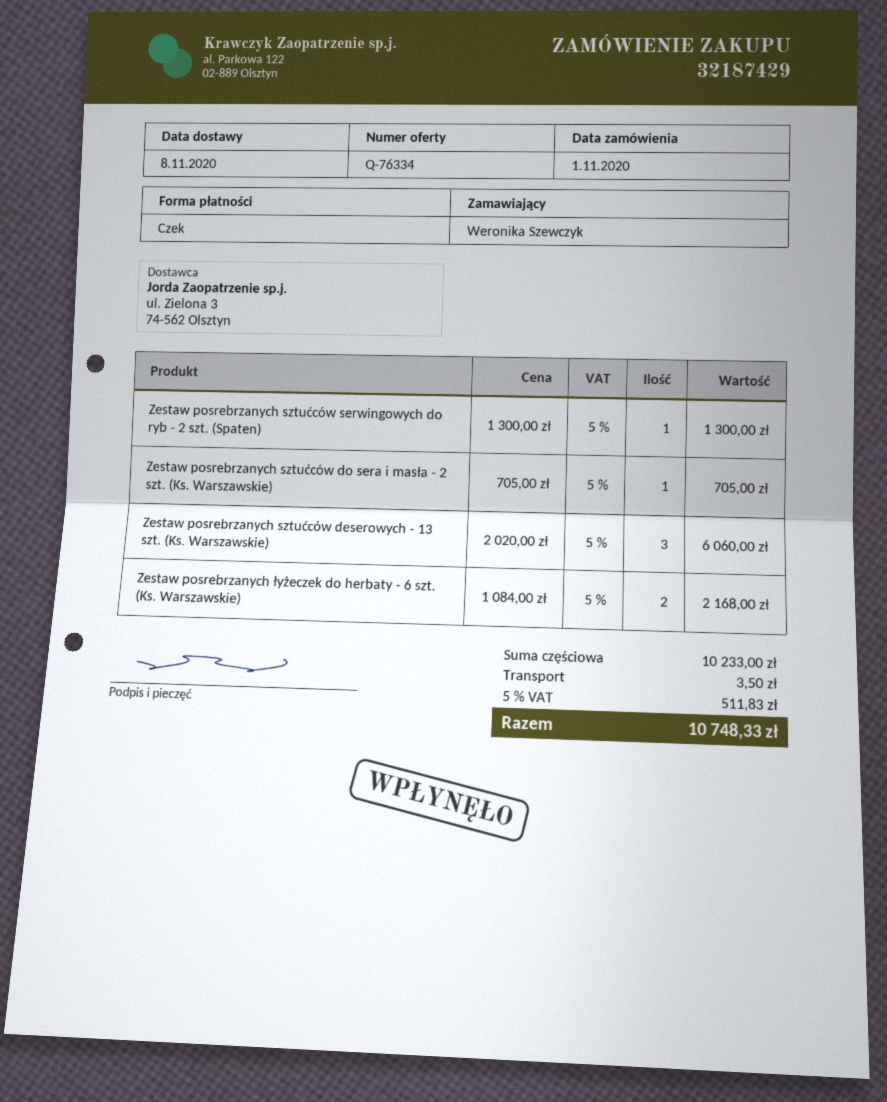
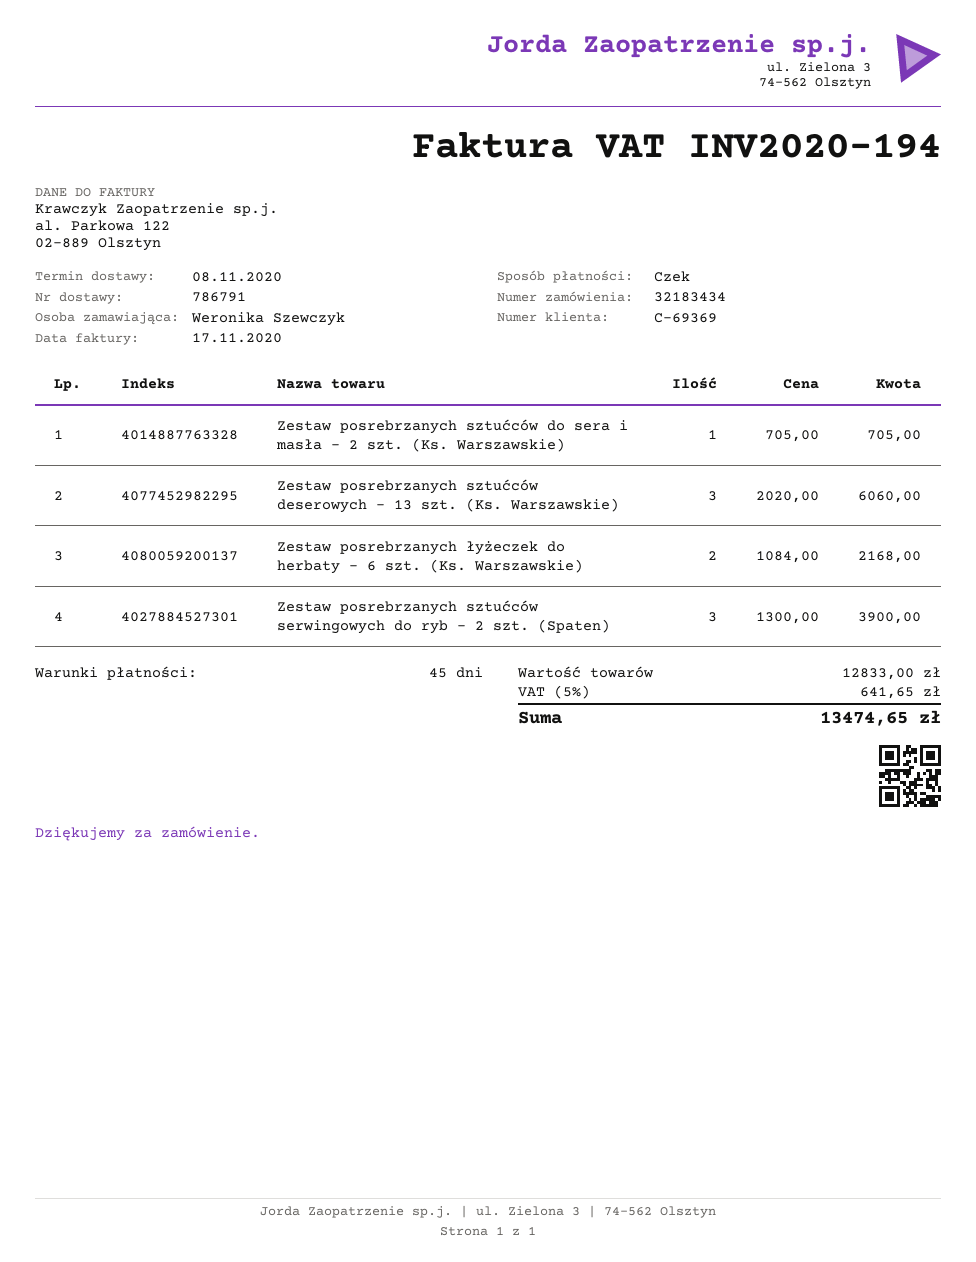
order number: 32187429 -> 32183434
Zestaw posrebrzanych sztućców serwingowych do ryb - 2 szt. (Spaten): 1 x 1300.00 = 1300.00 -> 3 x 1300.00 = 3900.00
subtotal: 10233.00 -> 12833.00
shipping: 3.50 -> none
tax: 5% = 511.83 -> 5% = 641.65
total: 10748.33 -> 13474.65

